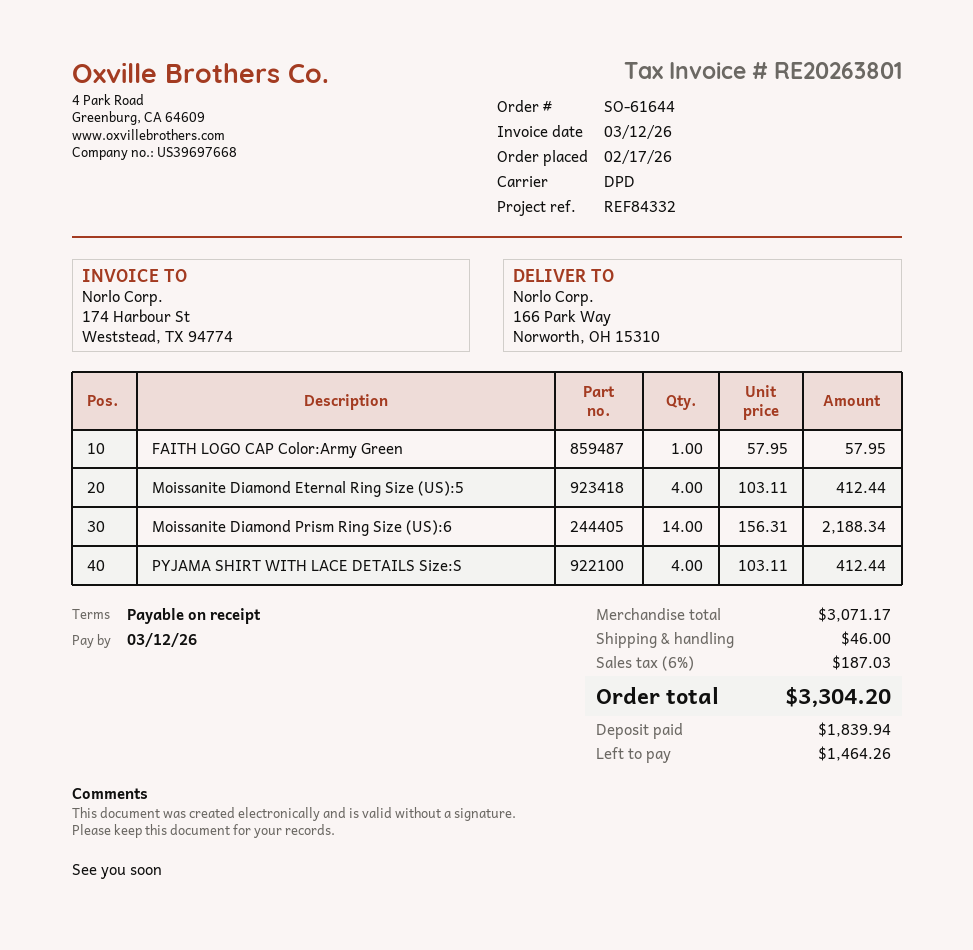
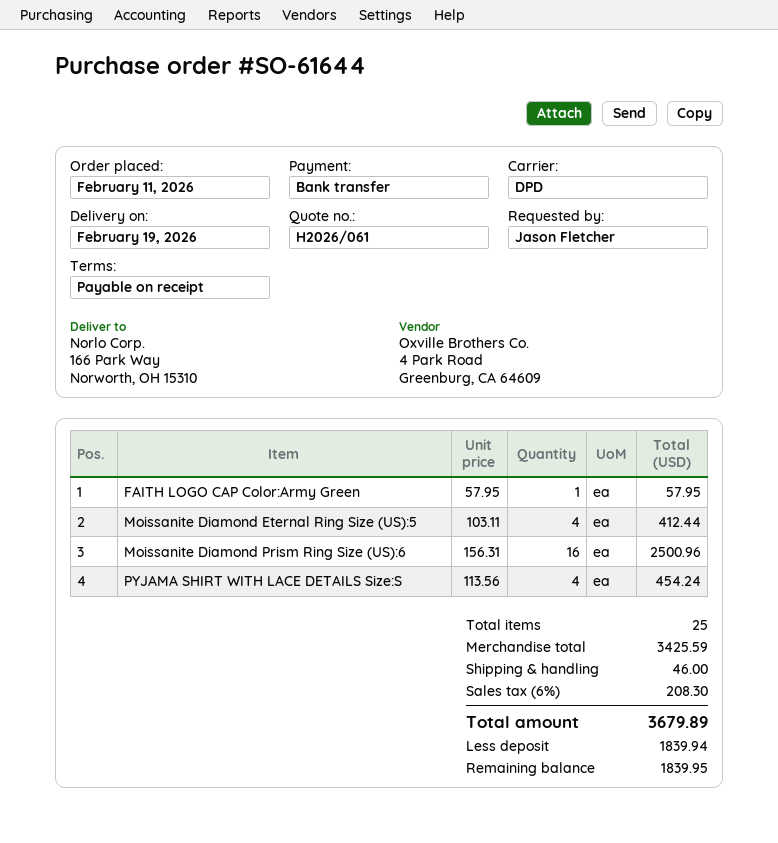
order date: 2026-02-17 -> 2026-02-11
Moissanite Diamond Prism Ring Size (US):6: 14 x 156.31 = 2188.34 -> 16 x 156.31 = 2500.96
PYJAMA SHIRT WITH LACE DETAILS Size:S: 4 x 103.11 = 412.44 -> 4 x 113.56 = 454.24
subtotal: 3071.17 -> 3425.59
tax: 6% = 187.03 -> 6% = 208.30
total: 3304.20 -> 3679.89
balance: 1464.26 -> 1839.95

